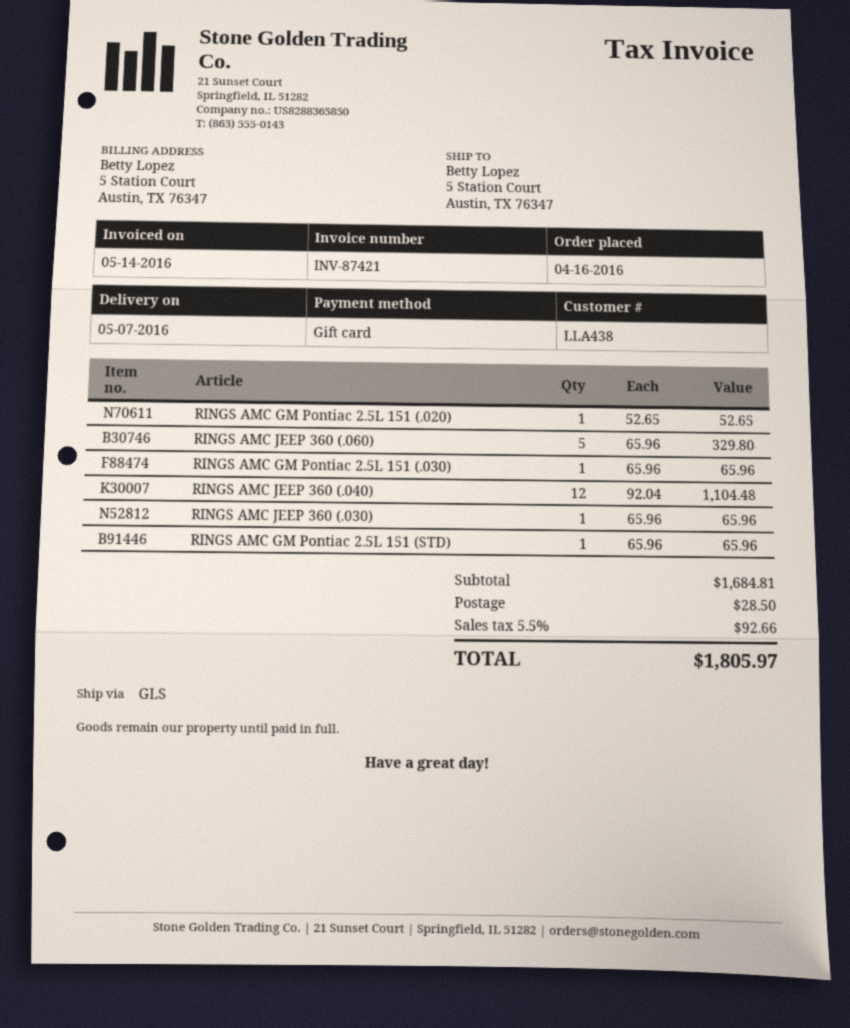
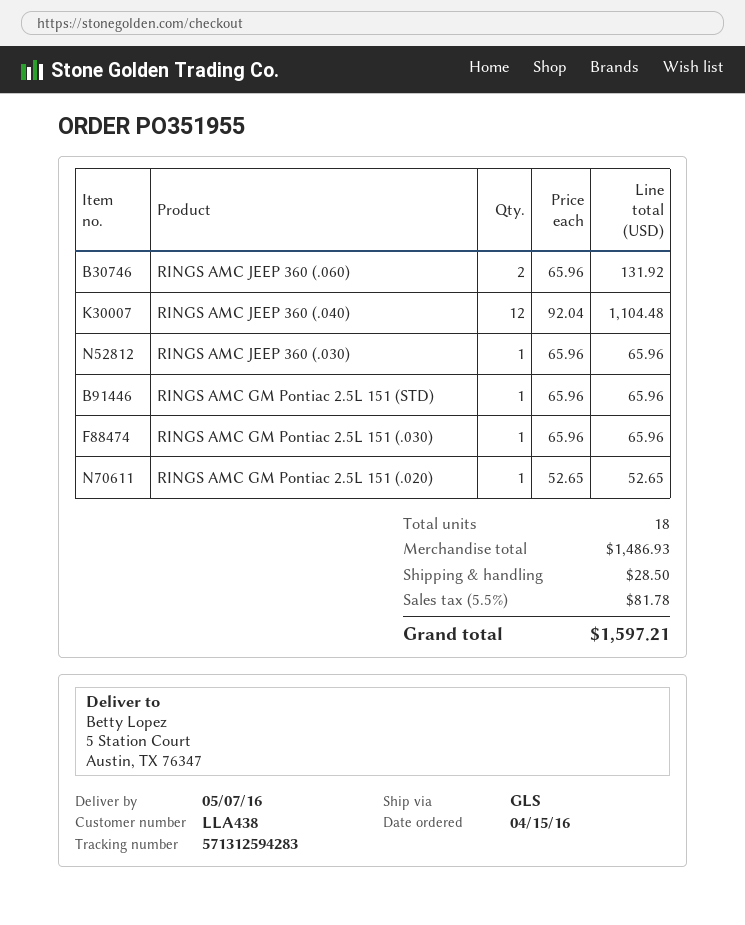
order date: 2016-04-16 -> 2016-04-15
RINGS AMC JEEP 360 (.060): 5 x 65.96 = 329.80 -> 2 x 65.96 = 131.92
subtotal: 1684.81 -> 1486.93
tax: 5.5% = 92.66 -> 5.5% = 81.78
total: 1805.97 -> 1597.21

